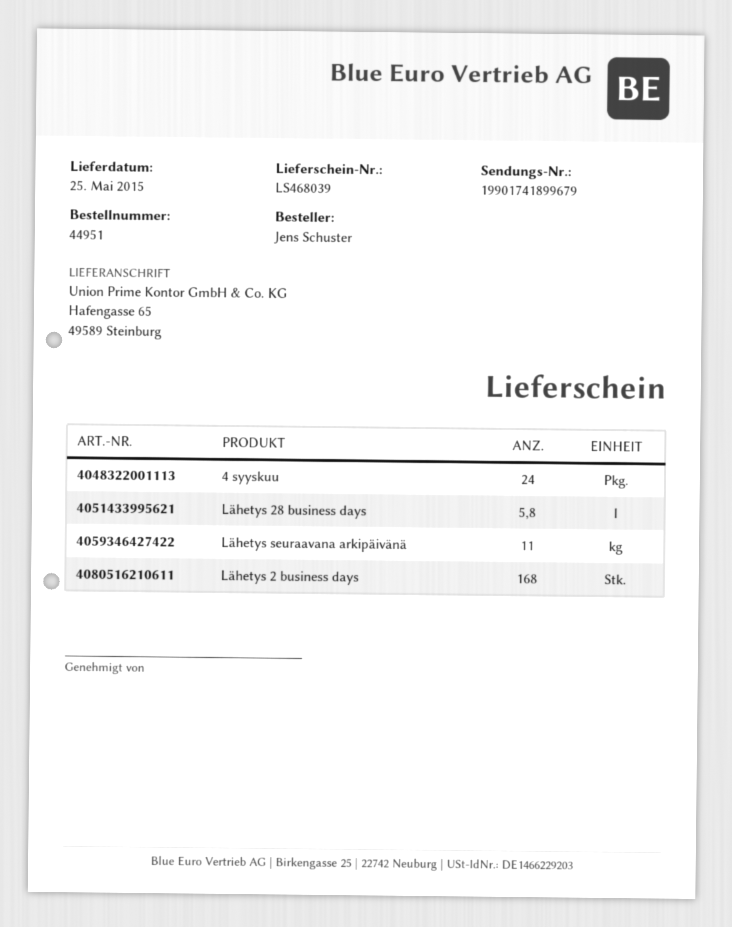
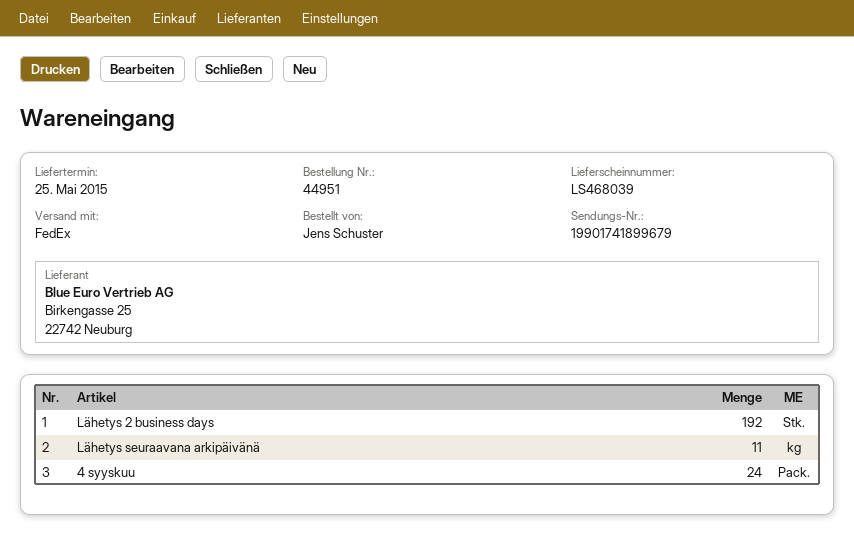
Lähetys 28 business days: 5.8 -> none
Lähetys 2 business days: 168 -> 192

